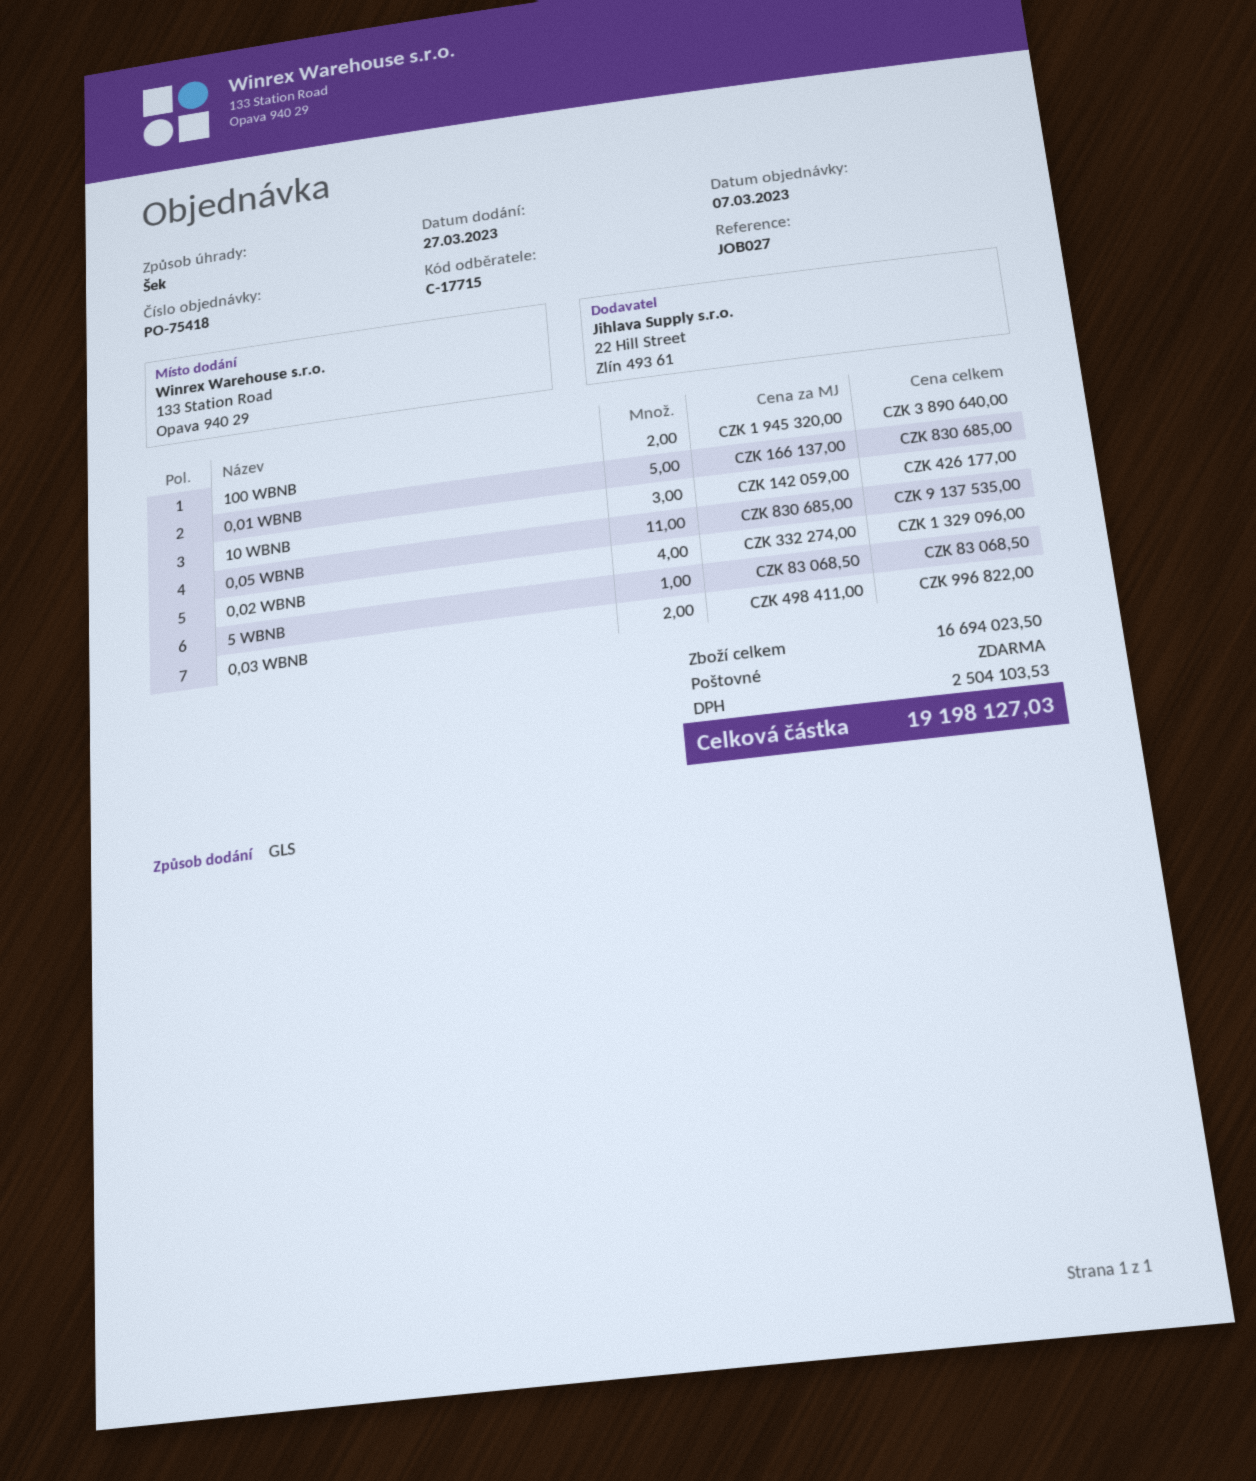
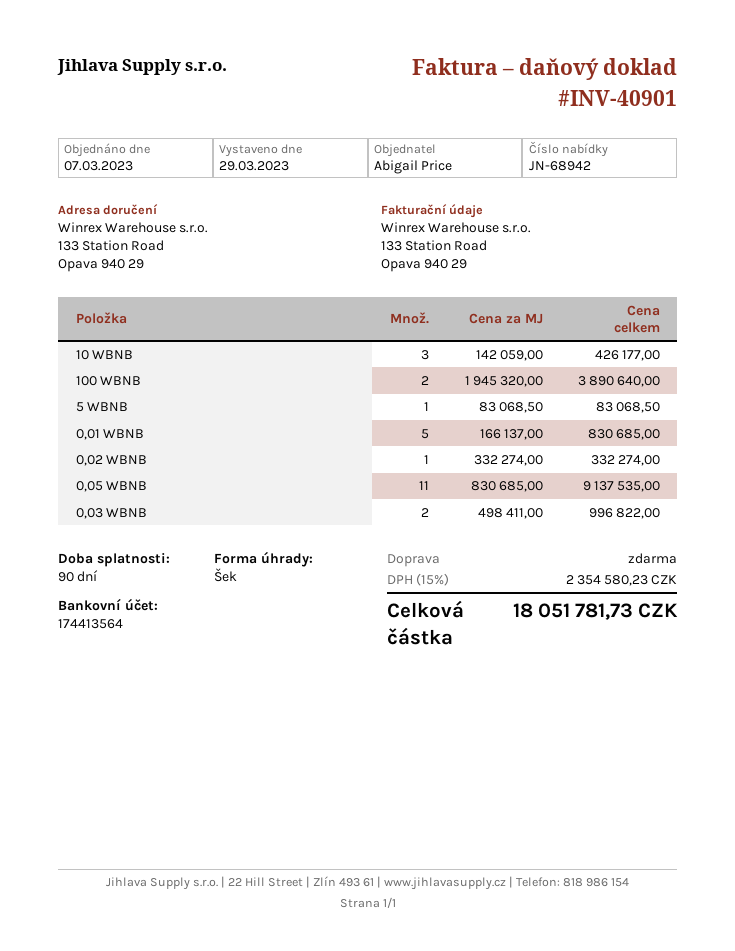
0,02 WBNB: 4 x 332274.00 = 1329096.00 -> 1 x 332274.00 = 332274.00
tax: 2504103.53 -> 2354580.23
total: 19198127.03 -> 18051781.73

